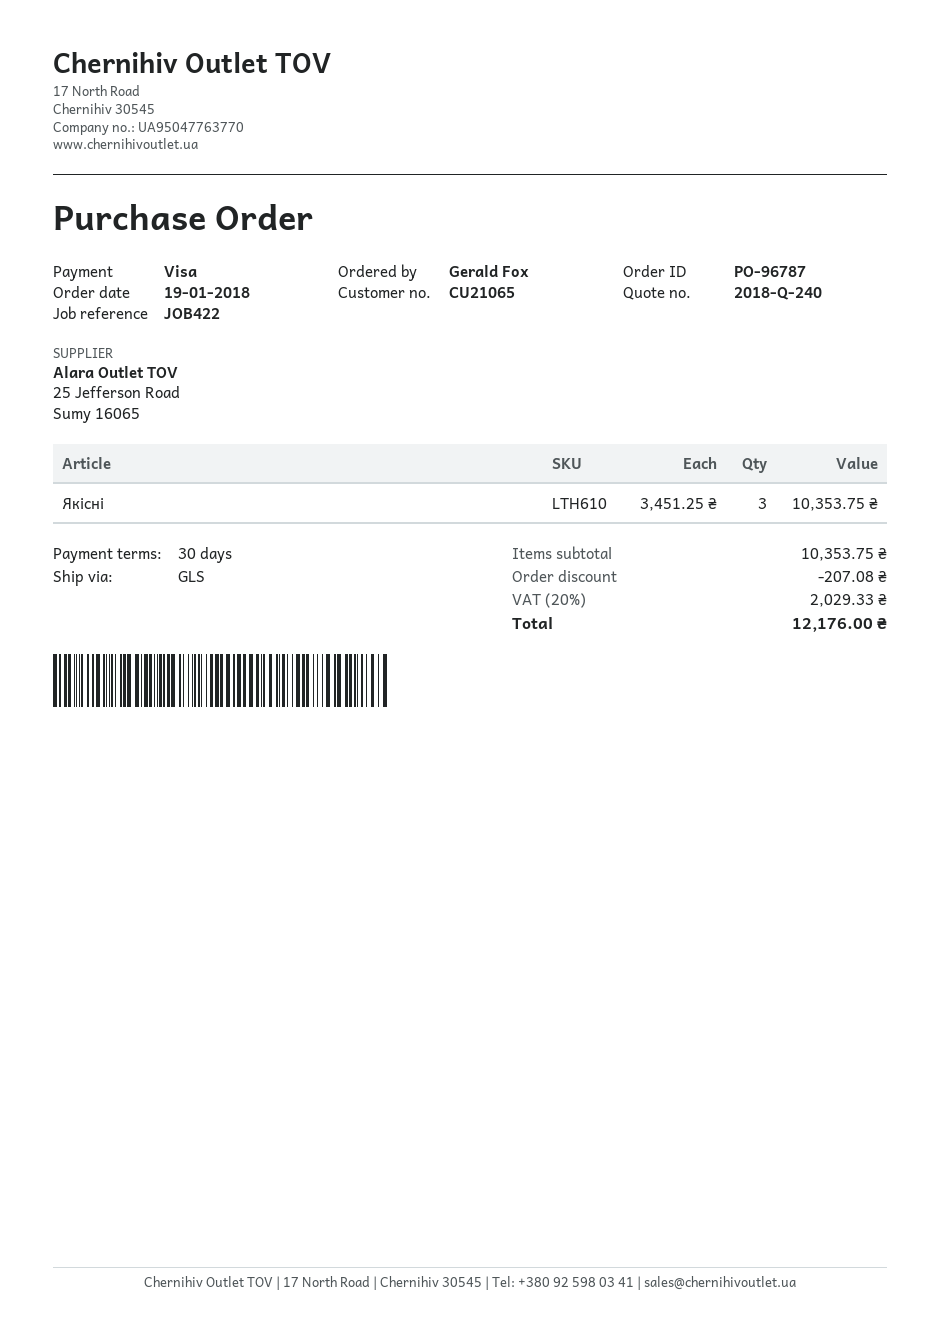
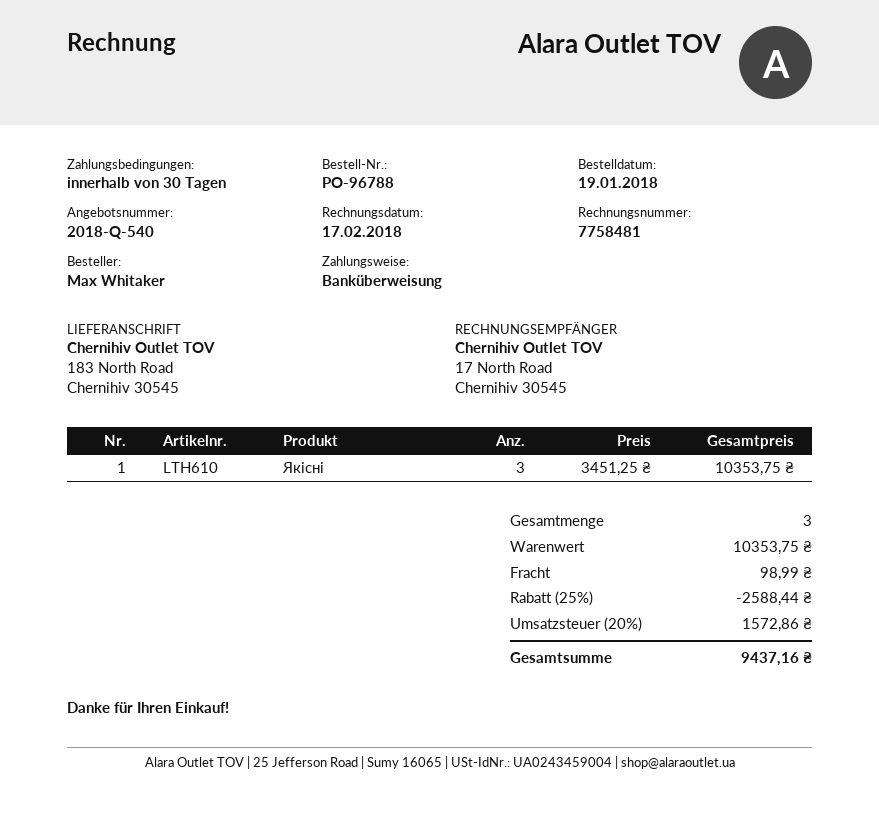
quote number: 2018-Q-240 -> 2018-Q-540
order number: PO-96787 -> PO-96788
ordered by: Gerald Fox -> Max Whitaker
payment method: Visa -> bank transfer
discount: 207.08 -> 2588.44
shipping: none -> 98.99
tax: 20% = 2029.33 -> 20% = 1572.86
total: 12176.00 -> 9437.16

